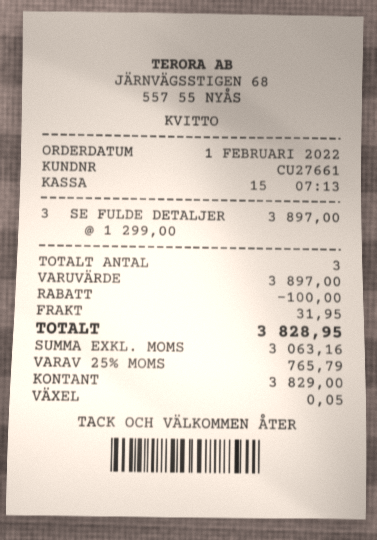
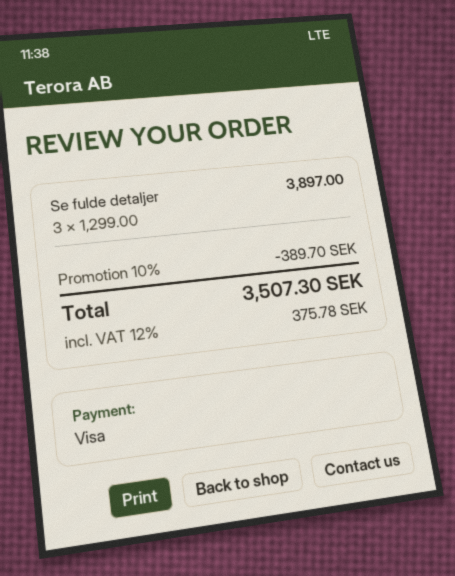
payment method: cash -> Visa
discount: 100.00 -> 389.70
shipping: 31.95 -> none
tax: 25% = 765.79 -> 12% = 375.78
total: 3828.95 -> 3507.30

